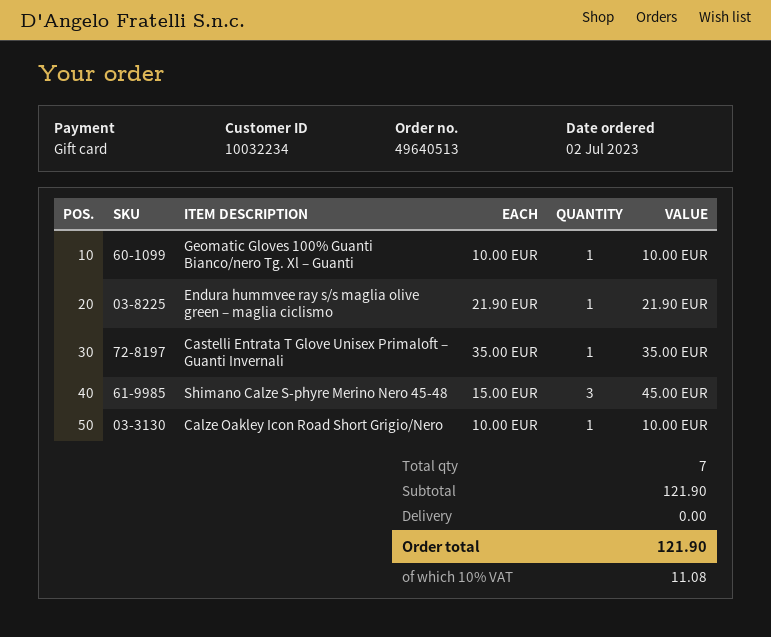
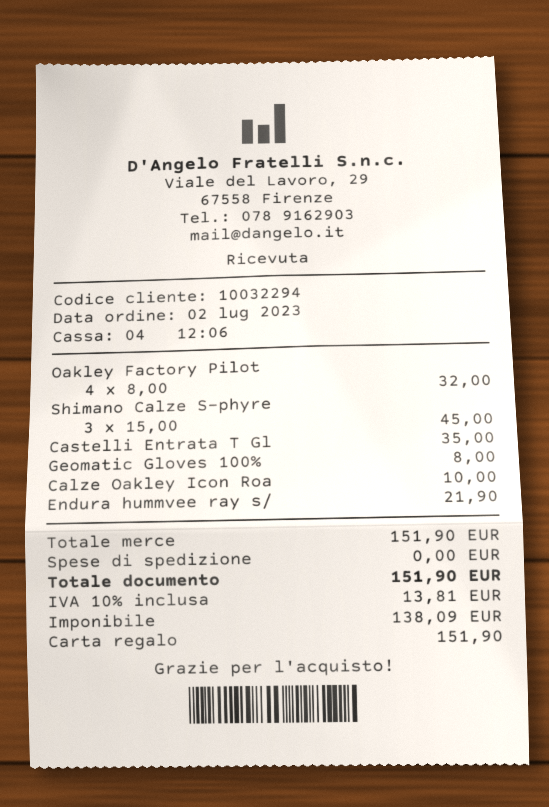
customer number: 10032234 -> 10032294
Geomatic Gloves 100% Guanti Bianco/nero Tg. Xl – Guanti: 1 x 10.00 = 10.00 -> 1 x 8.00 = 8.00
Oakley Factory Pilot: none -> 4 x 8.00 = 32.00
subtotal: 121.90 -> 151.90
tax: 10% = 11.08 -> 10% = 13.81
total: 121.90 -> 151.90

